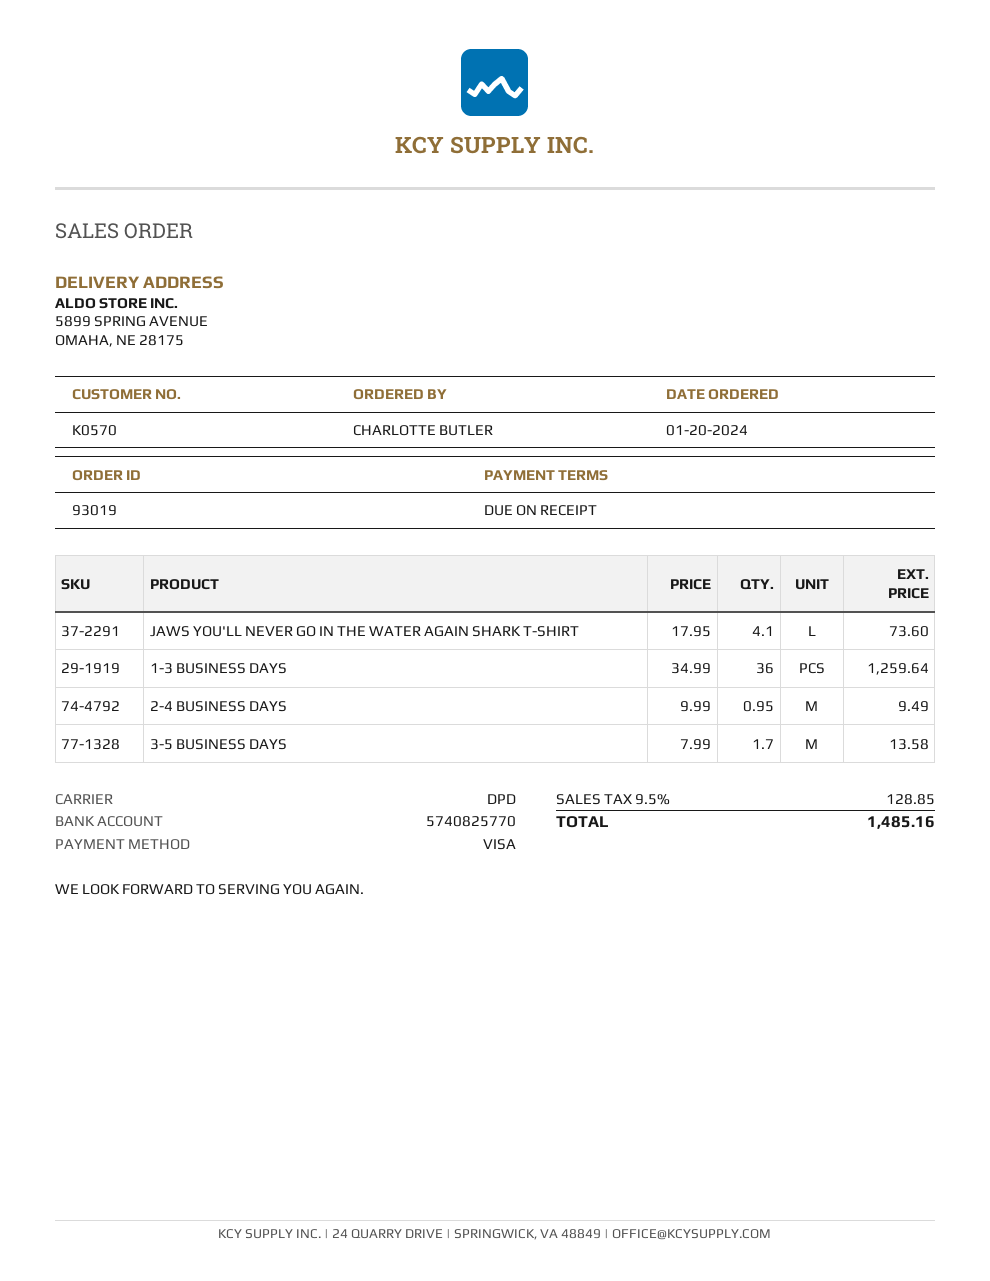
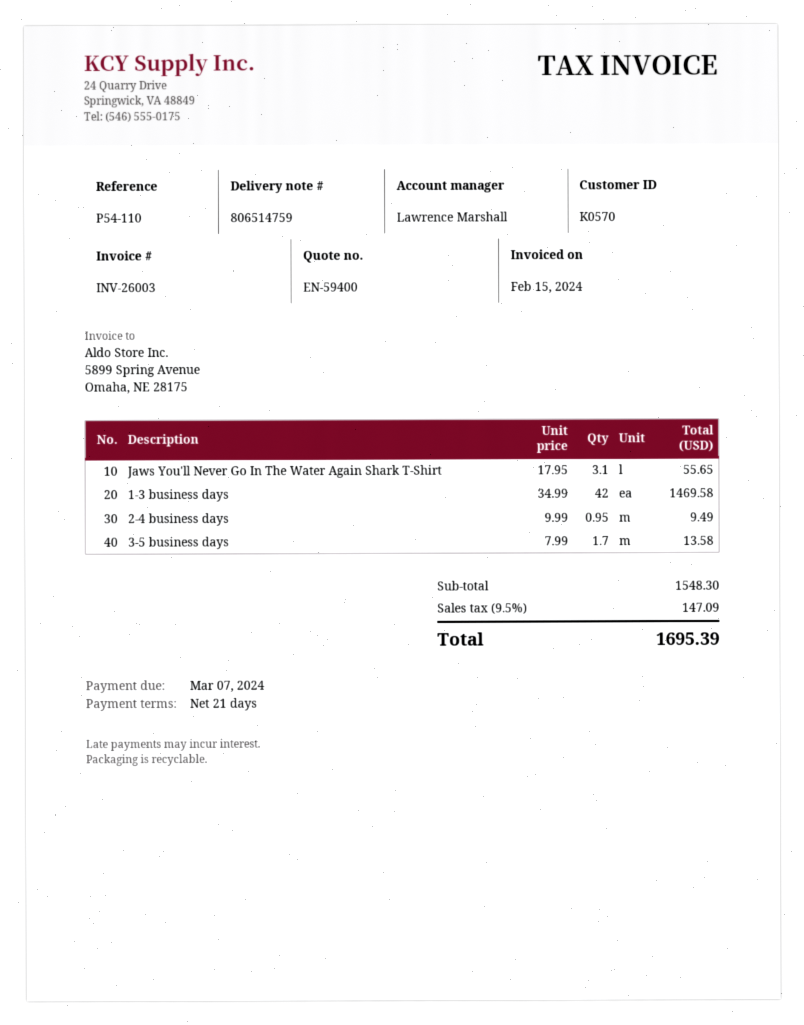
payment terms: on receipt -> 21 days
JAWS YOU'LL NEVER GO IN THE WATER AGAIN SHARK T-SHIRT: 4.1 x 17.95 = 73.60 -> 3.1 x 17.95 = 55.65
1-3 BUSINESS DAYS: 36 x 34.99 = 1259.64 -> 42 x 34.99 = 1469.58
tax: 9.5% = 128.85 -> 9.5% = 147.09
total: 1485.16 -> 1695.39

